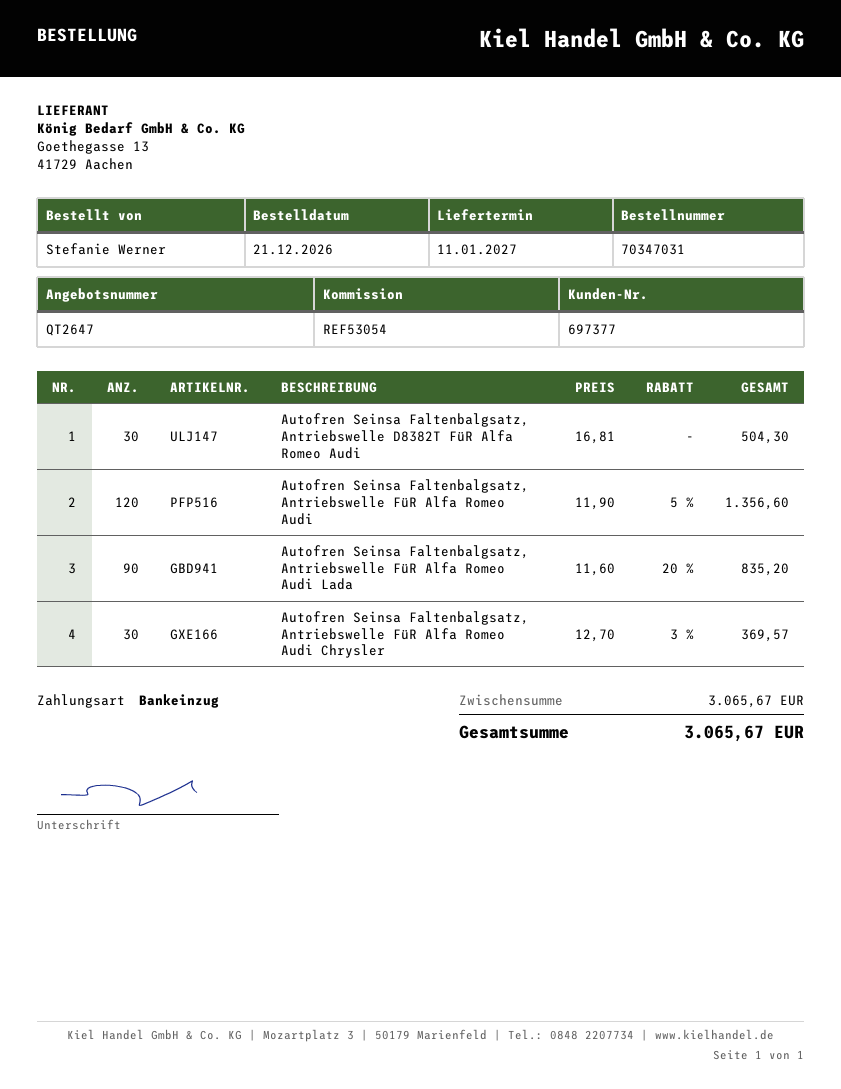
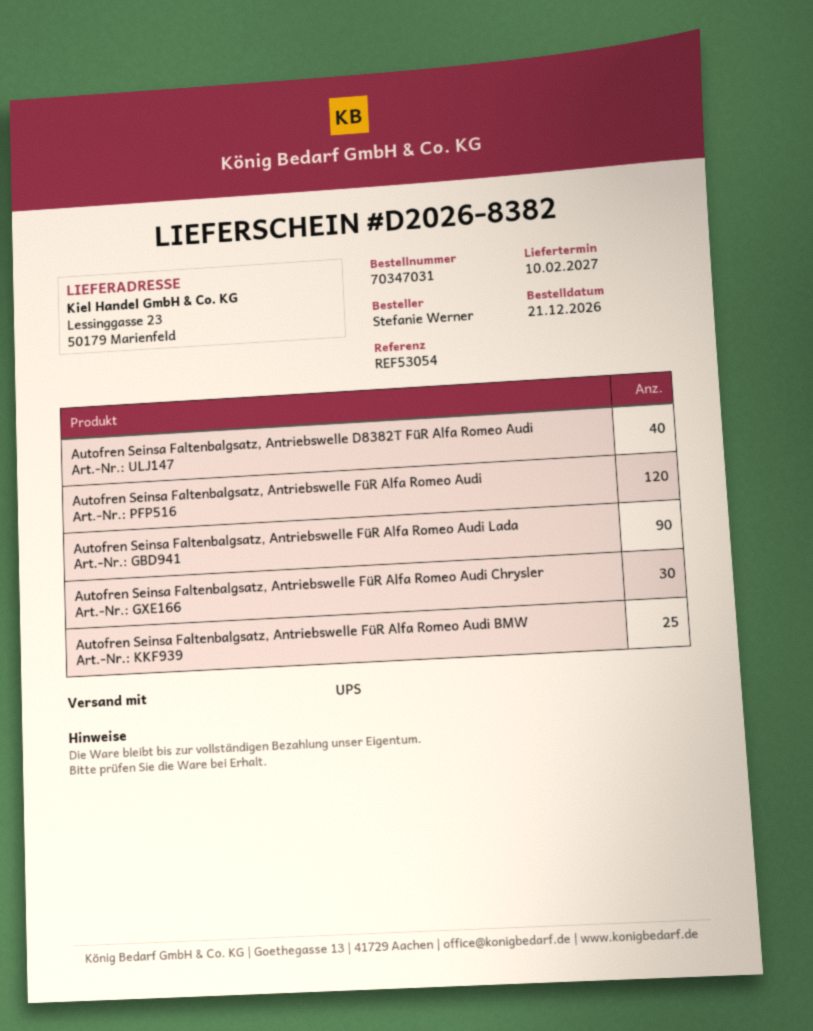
delivery date: 2027-01-11 -> 2027-02-10
Autofren Seinsa Faltenbalgsatz, Antriebswelle D8382T FüR Alfa Romeo Audi: 30 -> 40
Autofren Seinsa Faltenbalgsatz, Antriebswelle FüR Alfa Romeo Audi BMW: none -> 25

